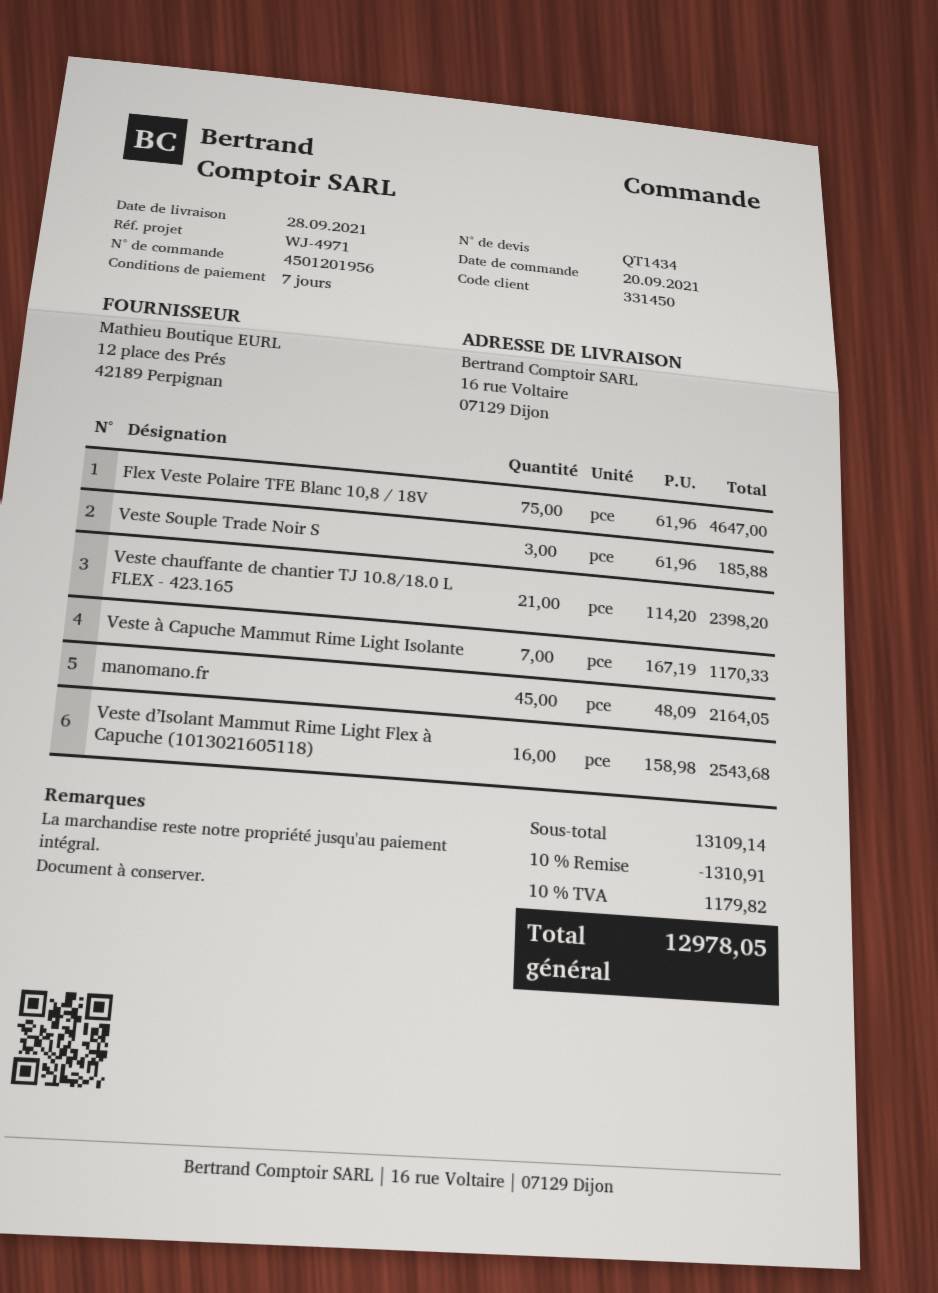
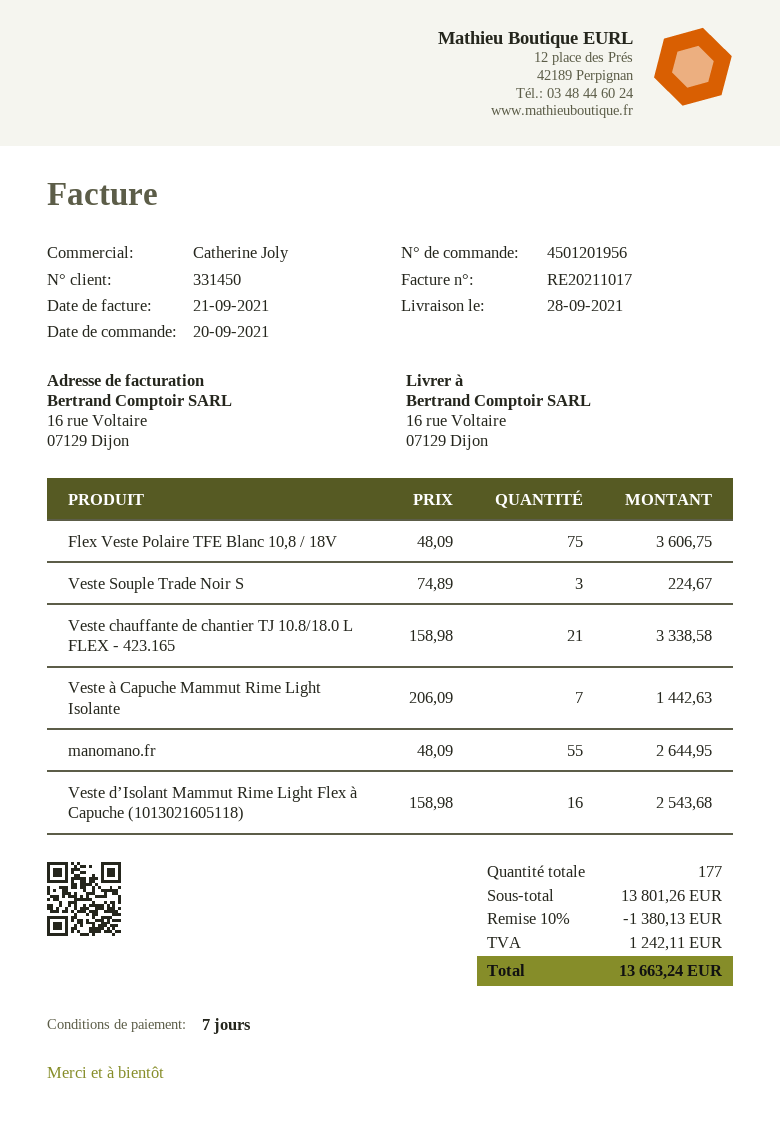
Flex Veste Polaire TFE Blanc 10,8 / 18V: 75 x 61.96 = 4647.00 -> 75 x 48.09 = 3606.75
Veste Souple Trade Noir S: 3 x 61.96 = 185.88 -> 3 x 74.89 = 224.67
Veste chauffante de chantier TJ 10.8/18.0 L FLEX - 423.165: 21 x 114.20 = 2398.20 -> 21 x 158.98 = 3338.58
Veste à Capuche Mammut Rime Light Isolante: 7 x 167.19 = 1170.33 -> 7 x 206.09 = 1442.63
manomano.fr: 45 x 48.09 = 2164.05 -> 55 x 48.09 = 2644.95
subtotal: 13109.14 -> 13801.26
discount: 10% = 1310.91 -> 10% = 1380.13
tax: 1179.82 -> 1242.11
total: 12978.05 -> 13663.24

